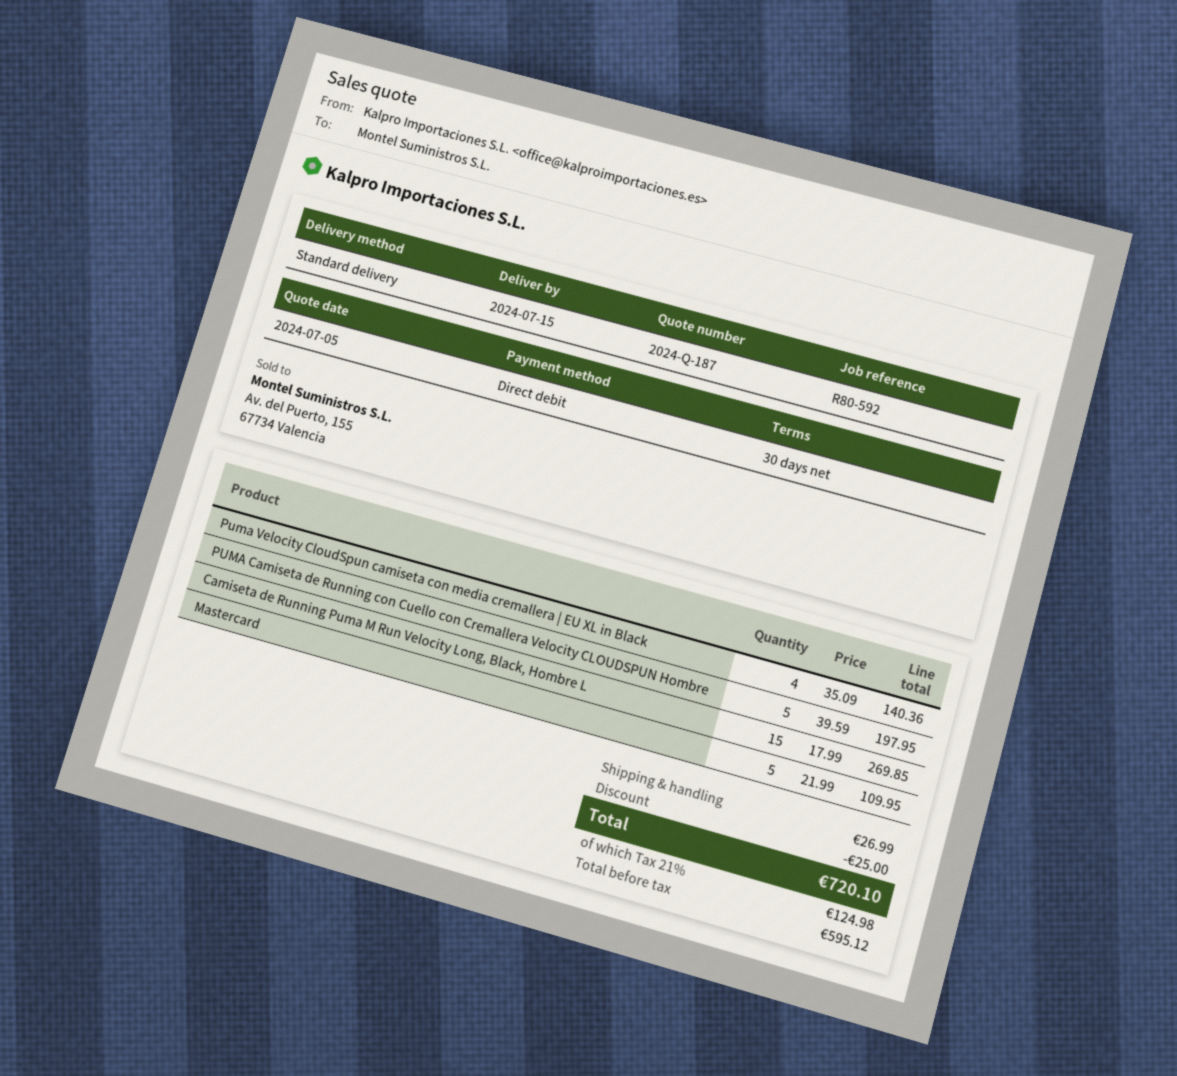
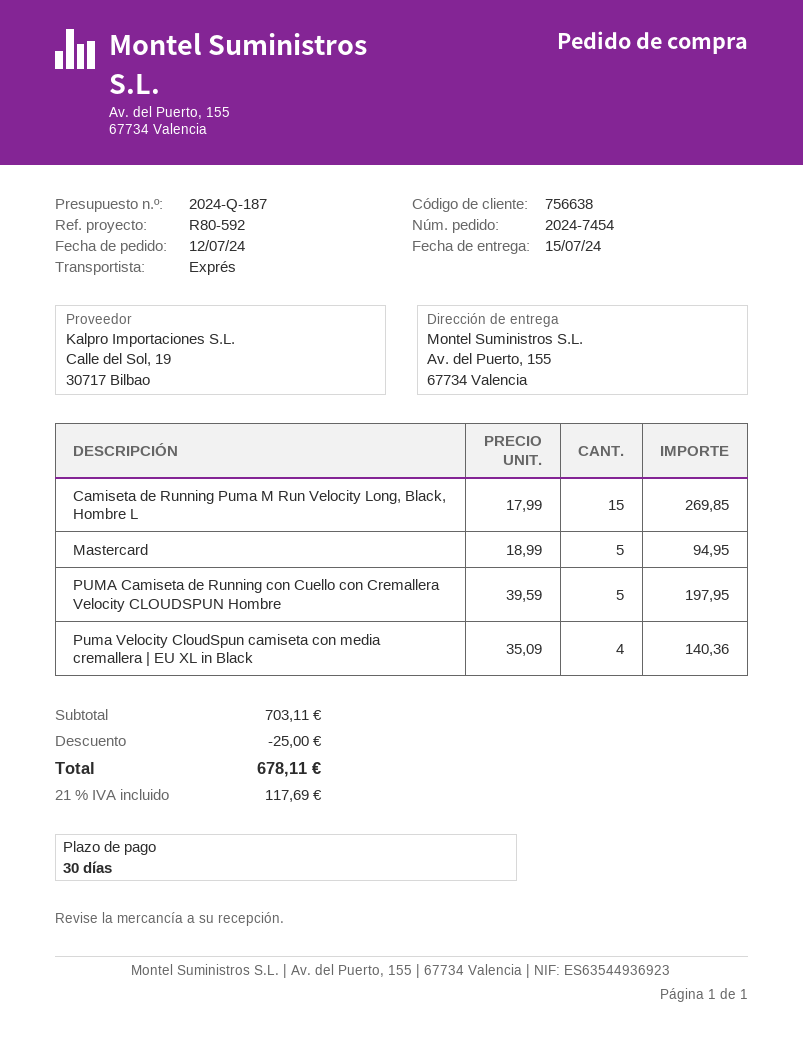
shipping method: standard -> express
Mastercard: 5 x 21.99 = 109.95 -> 5 x 18.99 = 94.95
shipping: 26.99 -> none
tax: 21% = 124.98 -> 21% = 117.69
total: 720.10 -> 678.11

